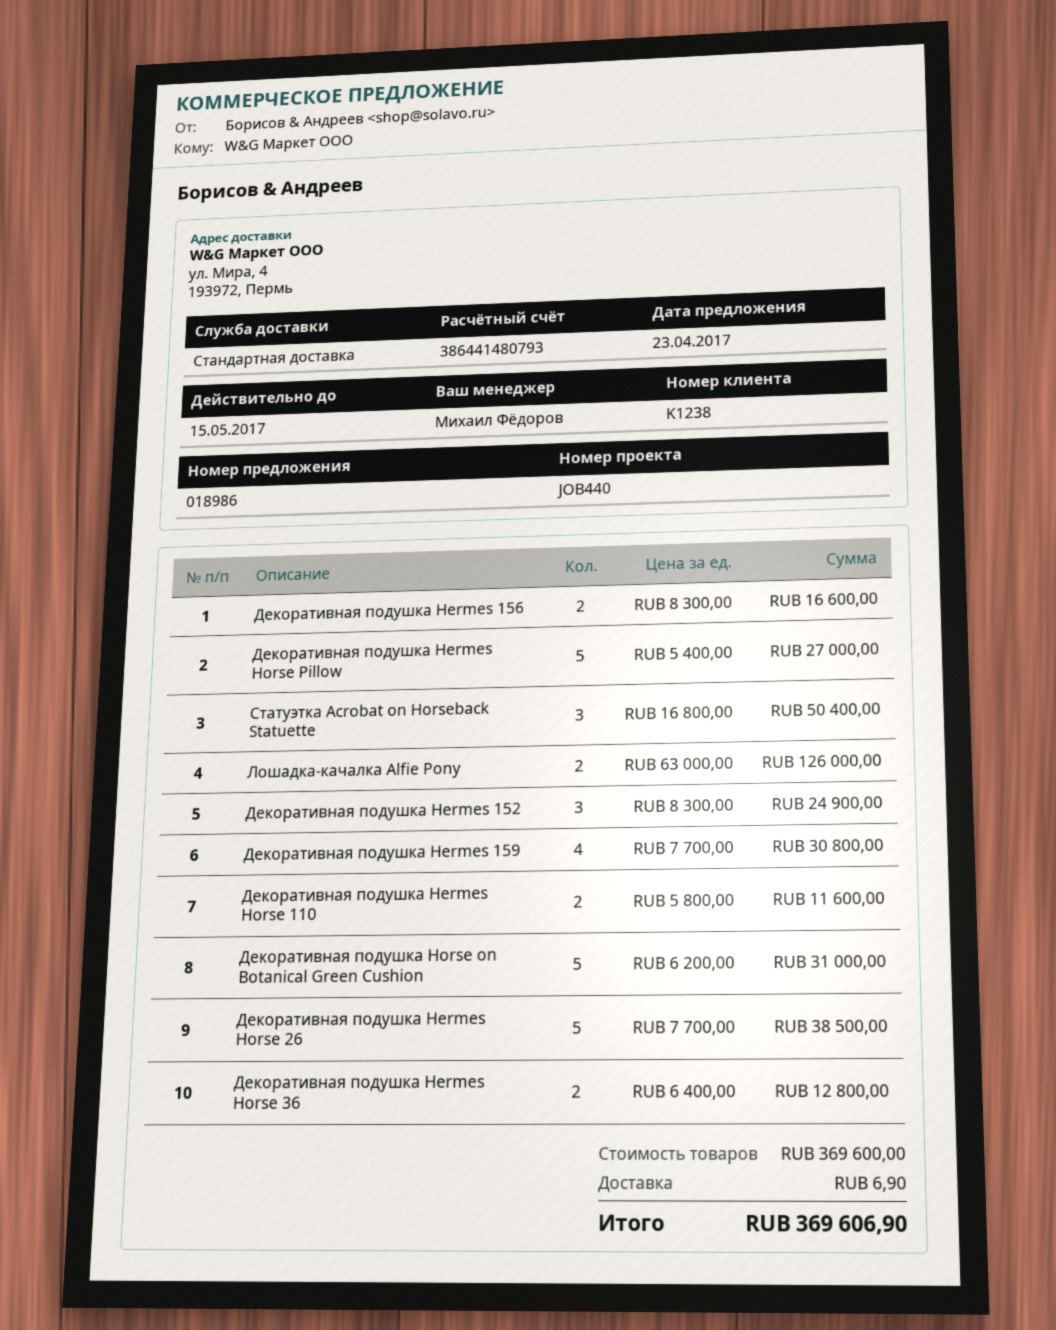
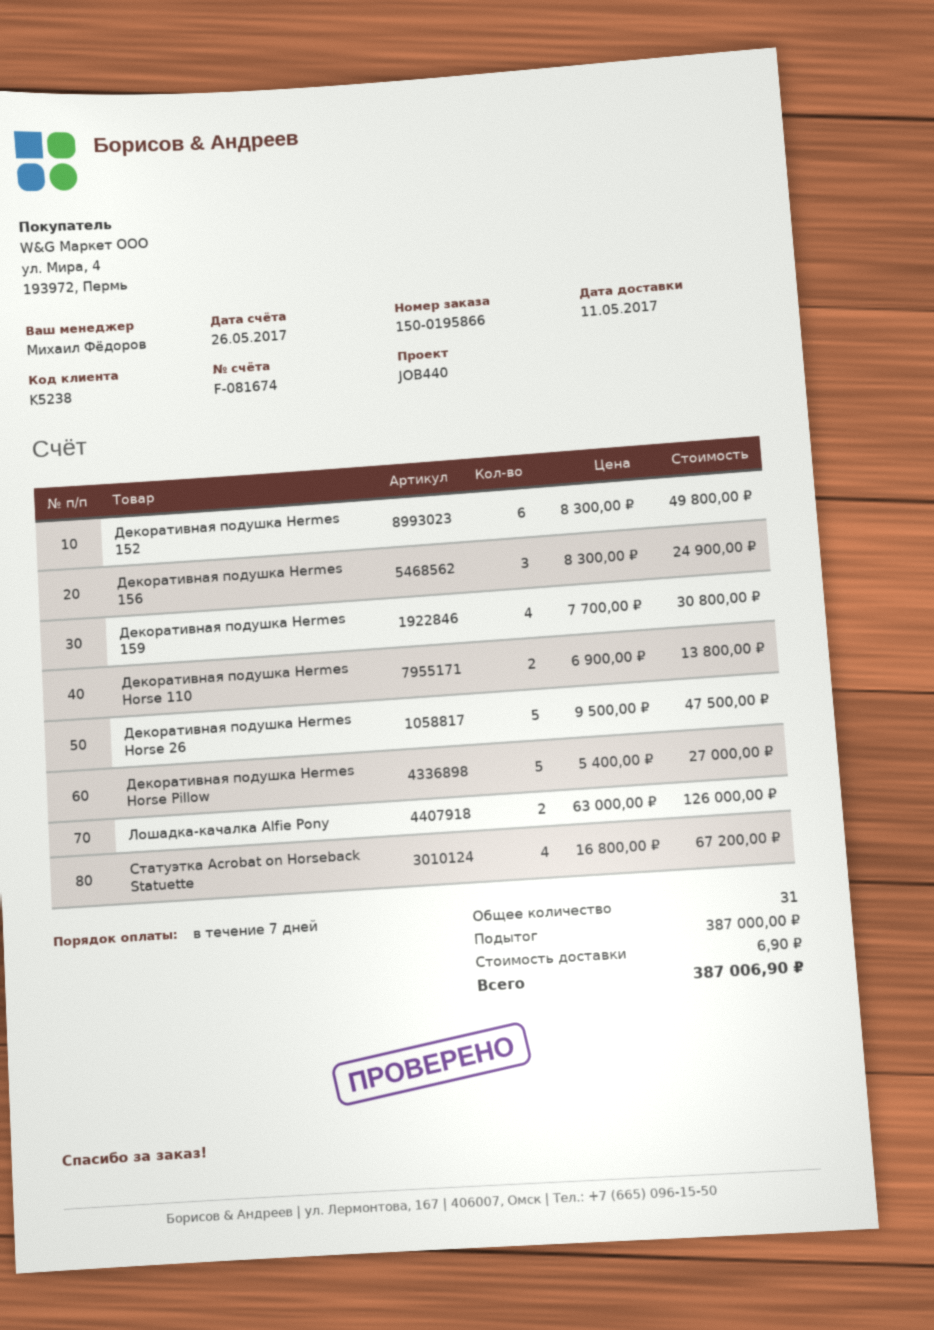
customer number: K1238 -> K5238
Декоративная подушка Hermes 156: 2 x 8300.00 = 16600.00 -> 3 x 8300.00 = 24900.00
Статуэтка Acrobat on Horseback Statuette: 3 x 16800.00 = 50400.00 -> 4 x 16800.00 = 67200.00
Декоративная подушка Hermes 152: 3 x 8300.00 = 24900.00 -> 6 x 8300.00 = 49800.00
Декоративная подушка Hermes Horse 110: 2 x 5800.00 = 11600.00 -> 2 x 6900.00 = 13800.00
Декоративная подушка Horse on Botanical Green Cushion: 5 x 6200.00 = 31000.00 -> none
Декоративная подушка Hermes Horse 26: 5 x 7700.00 = 38500.00 -> 5 x 9500.00 = 47500.00
Декоративная подушка Hermes Horse 36: 2 x 6400.00 = 12800.00 -> none
subtotal: 369600.00 -> 387000.00
total: 369606.90 -> 387006.90

